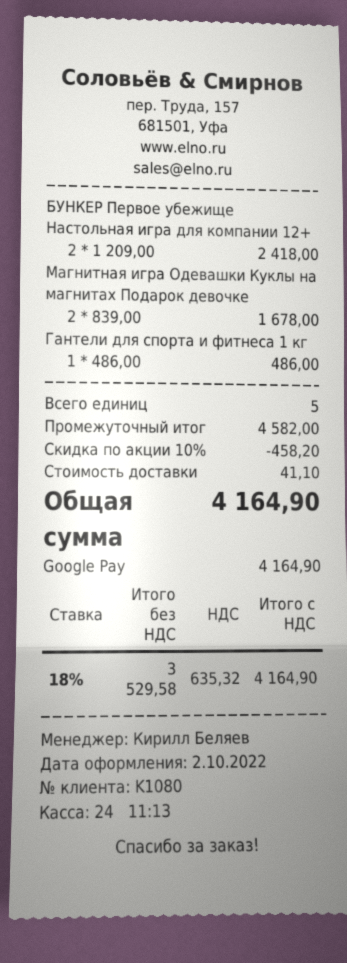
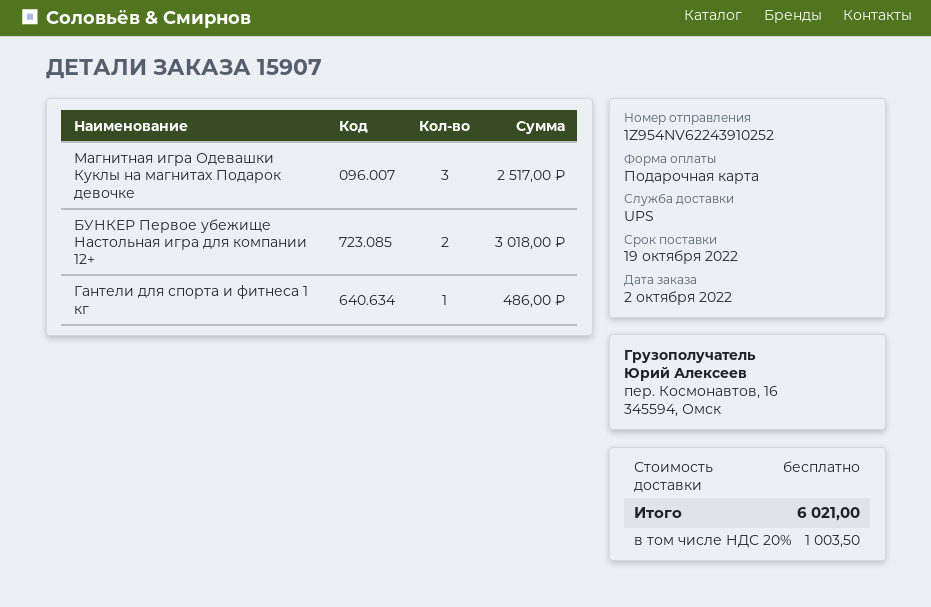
payment method: Google Pay -> gift card
БУНКЕР Первое убежище Настольная игра для компании 12+: 2 for 2418.00 -> 2 for 3018.00
Магнитная игра Одевашки Куклы на магнитах Подарок девочке: 2 for 1678.00 -> 3 for 2517.00
discount: 10% = 458.20 -> none
shipping: 41.10 -> 0.00
tax: 18% = 635.32 -> 20% = 1003.50
total: 4164.90 -> 6021.00

